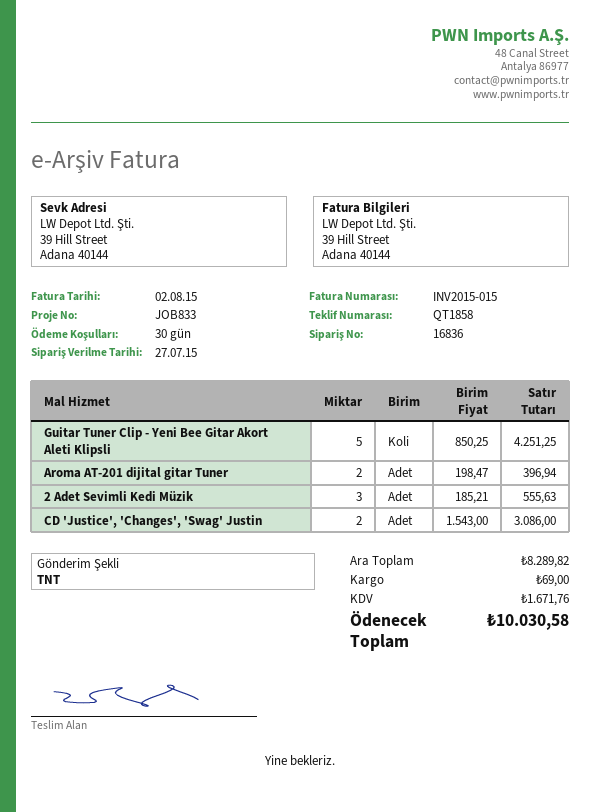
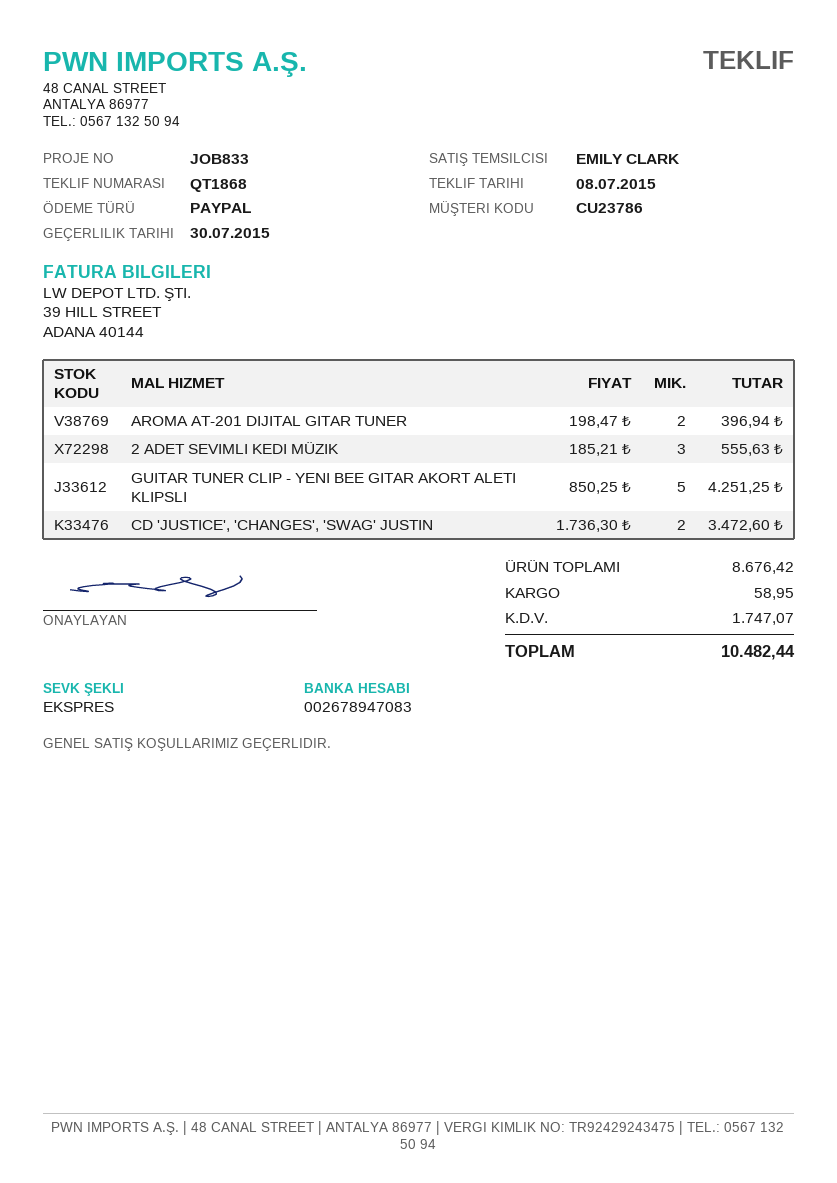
quote number: QT1858 -> QT1868
shipping method: TNT -> express
CD 'Justice', 'Changes', 'Swag' Justin: 2 x 1543.00 = 3086.00 -> 2 x 1736.30 = 3472.60
subtotal: 8289.82 -> 8676.42
shipping: 69.00 -> 58.95
tax: 1671.76 -> 1747.07
total: 10030.58 -> 10482.44

